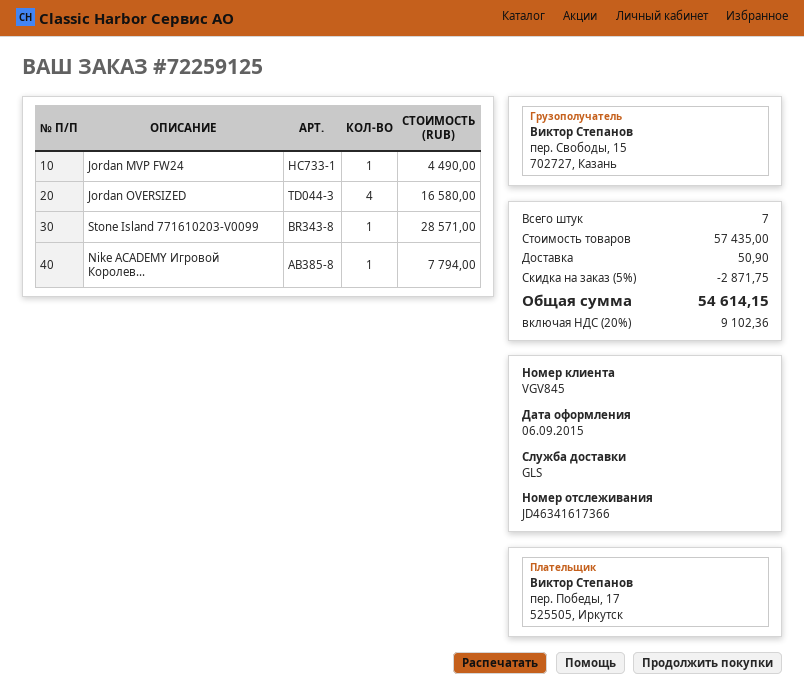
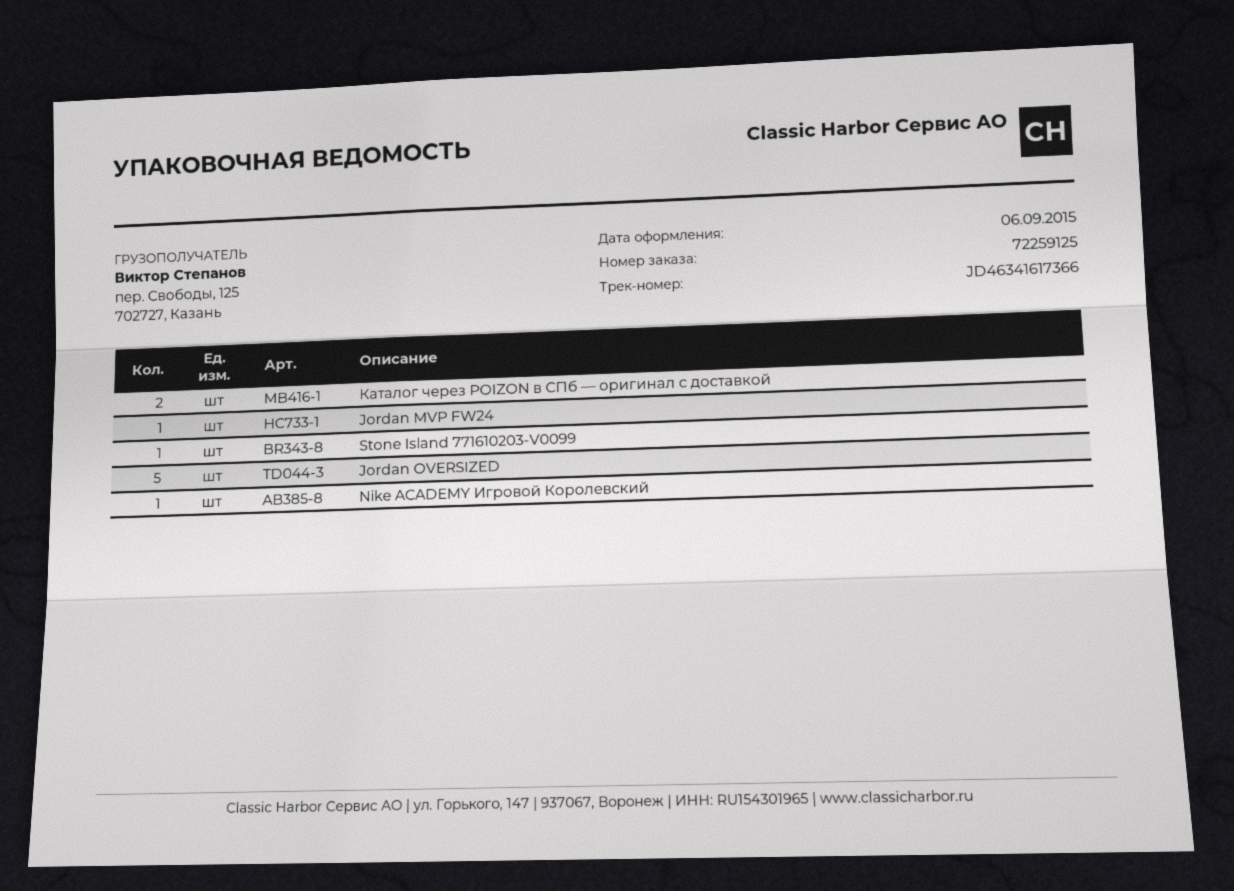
ship to: пер. Свободы, 15, 702727, Казань -> пер. Свободы, 125, 702727, Казань
Jordan OVERSIZED: 4 -> 5
Каталог через POIZON в СПб — оригинал с доставкой: none -> 2

